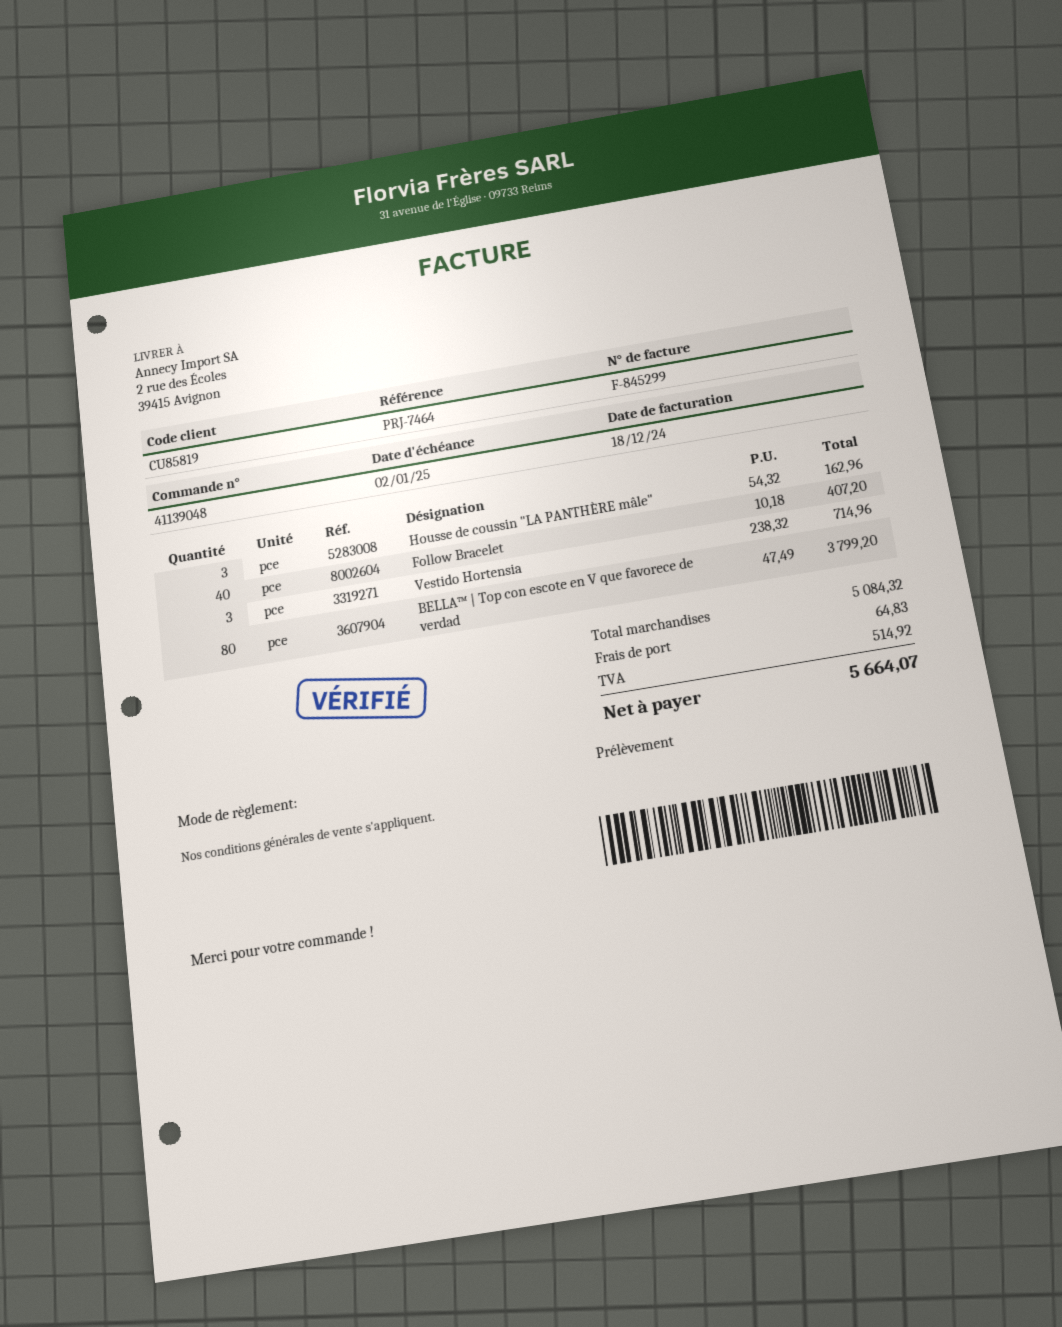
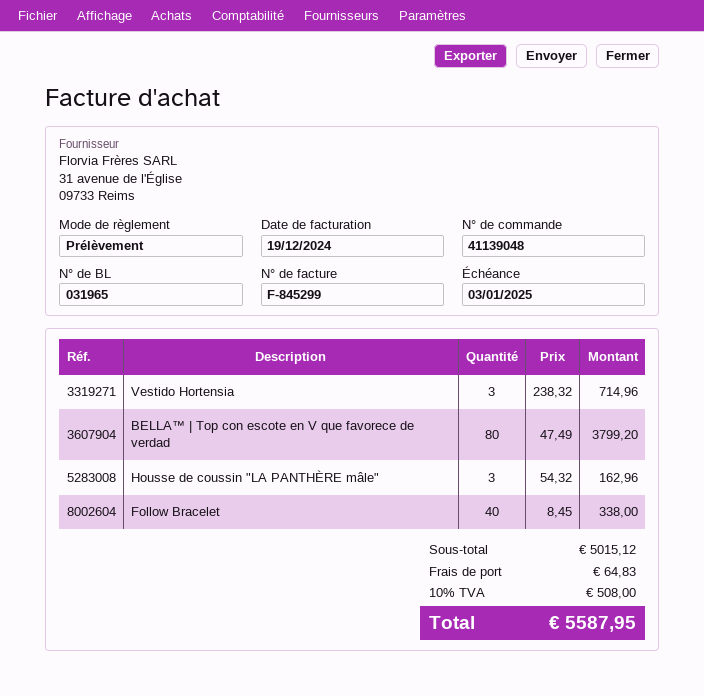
invoice date: 2024-12-18 -> 2024-12-19
due date: 2025-01-02 -> 2025-01-03
Follow Bracelet: 40 x 10.18 = 407.20 -> 40 x 8.45 = 338.00
subtotal: 5084.32 -> 5015.12
tax: 514.92 -> 508.00
total: 5664.07 -> 5587.95

